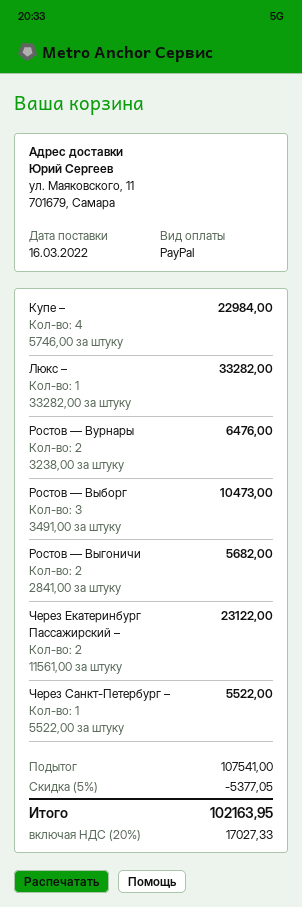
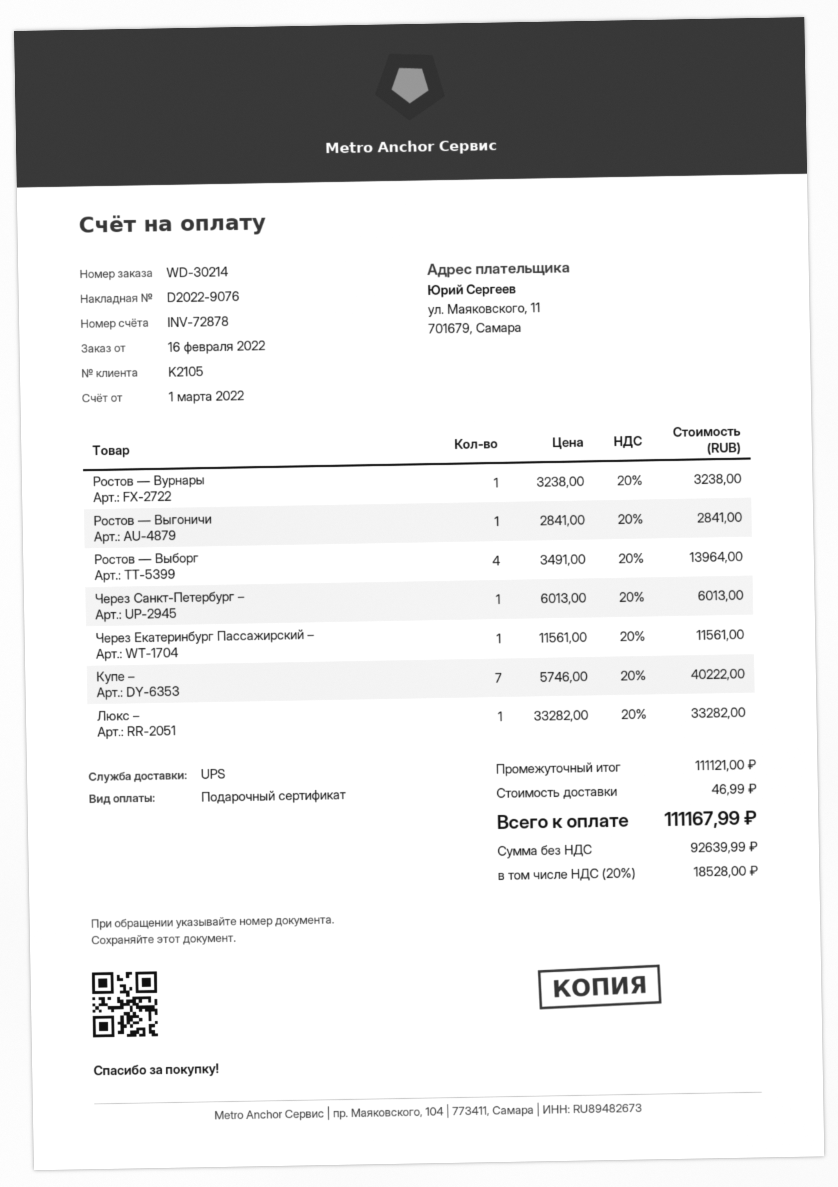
payment method: PayPal -> gift card
Купе –: 4 x 5746.00 = 22984.00 -> 7 x 5746.00 = 40222.00
Ростов — Вурнары: 2 x 3238.00 = 6476.00 -> 1 x 3238.00 = 3238.00
Ростов — Выборг: 3 x 3491.00 = 10473.00 -> 4 x 3491.00 = 13964.00
Ростов — Выгоничи: 2 x 2841.00 = 5682.00 -> 1 x 2841.00 = 2841.00
Через Екатеринбург Пассажирский –: 2 x 11561.00 = 23122.00 -> 1 x 11561.00 = 11561.00
Через Санкт-Петербург –: 1 x 5522.00 = 5522.00 -> 1 x 6013.00 = 6013.00
subtotal: 107541.00 -> 111121.00
discount: 5% = 5377.05 -> none
shipping: none -> 46.99
tax: 20% = 17027.33 -> 20% = 18528.00
total: 102163.95 -> 111167.99

